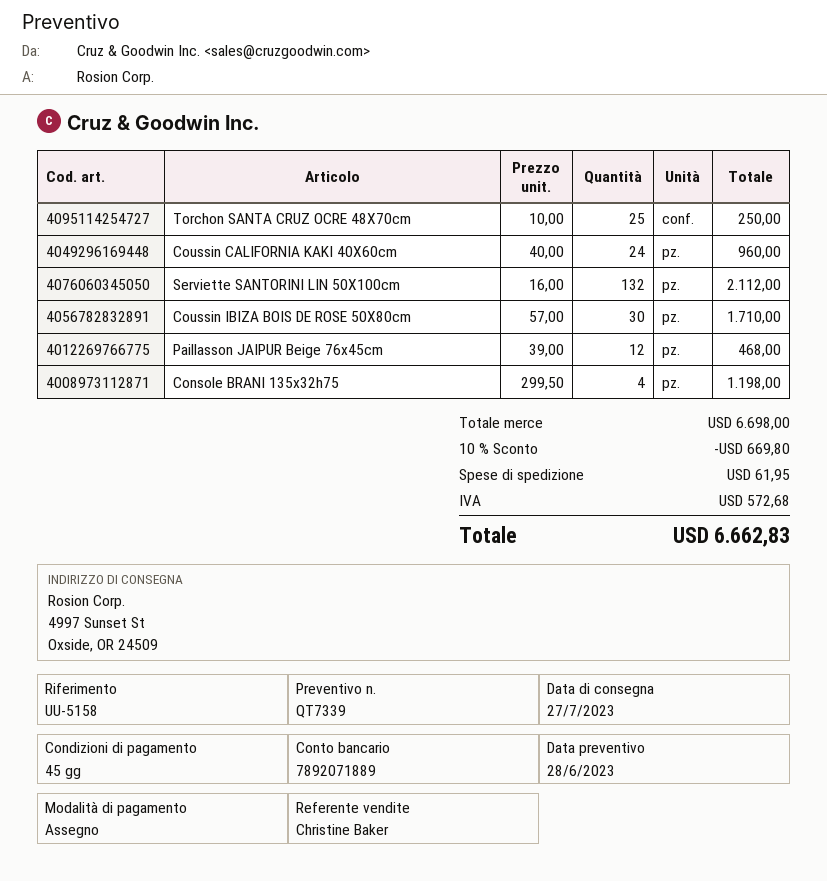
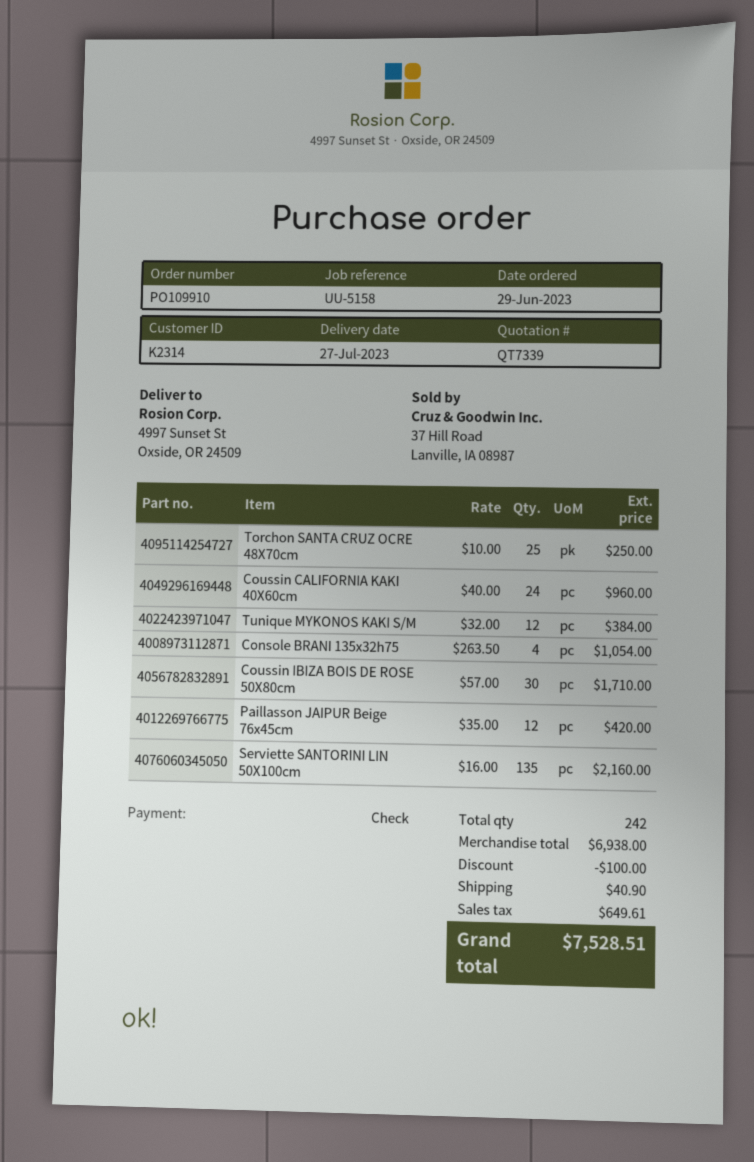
Serviette SANTORINI LIN 50X100cm: 132 x 16.00 = 2112.00 -> 135 x 16.00 = 2160.00
Paillasson JAIPUR Beige 76x45cm: 12 x 39.00 = 468.00 -> 12 x 35.00 = 420.00
Console BRANI 135x32h75: 4 x 299.50 = 1198.00 -> 4 x 263.50 = 1054.00
Tunique MYKONOS KAKI S/M: none -> 12 x 32.00 = 384.00
subtotal: 6698.00 -> 6938.00
discount: 669.80 -> 100.00
shipping: 61.95 -> 40.90
tax: 572.68 -> 649.61
total: 6662.83 -> 7528.51

